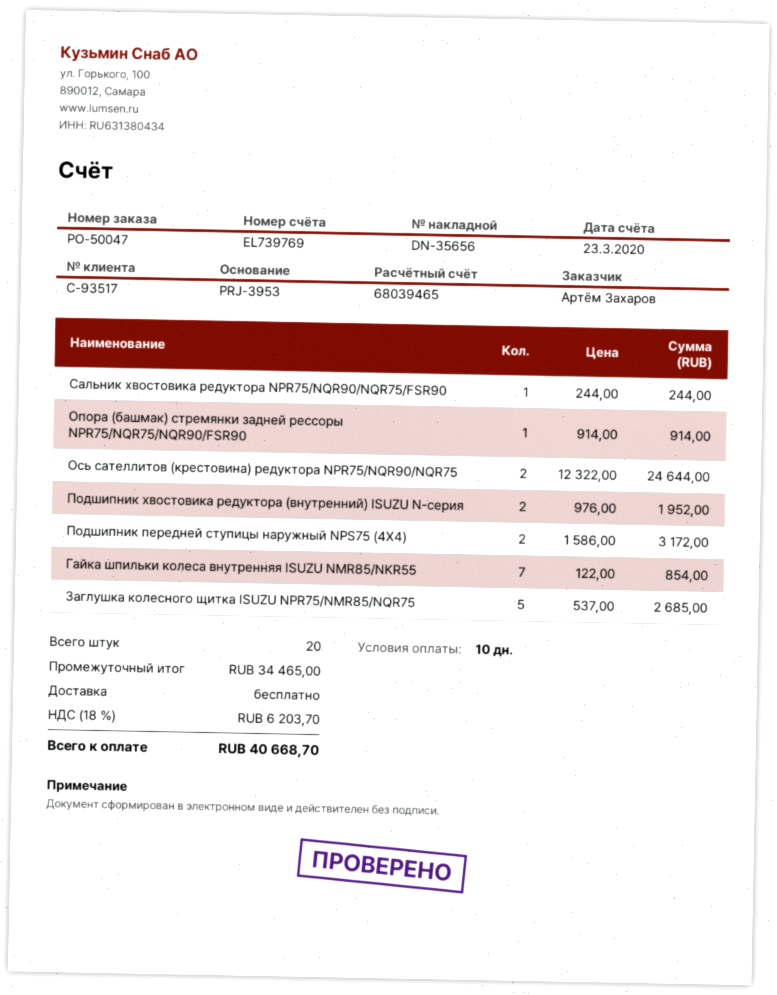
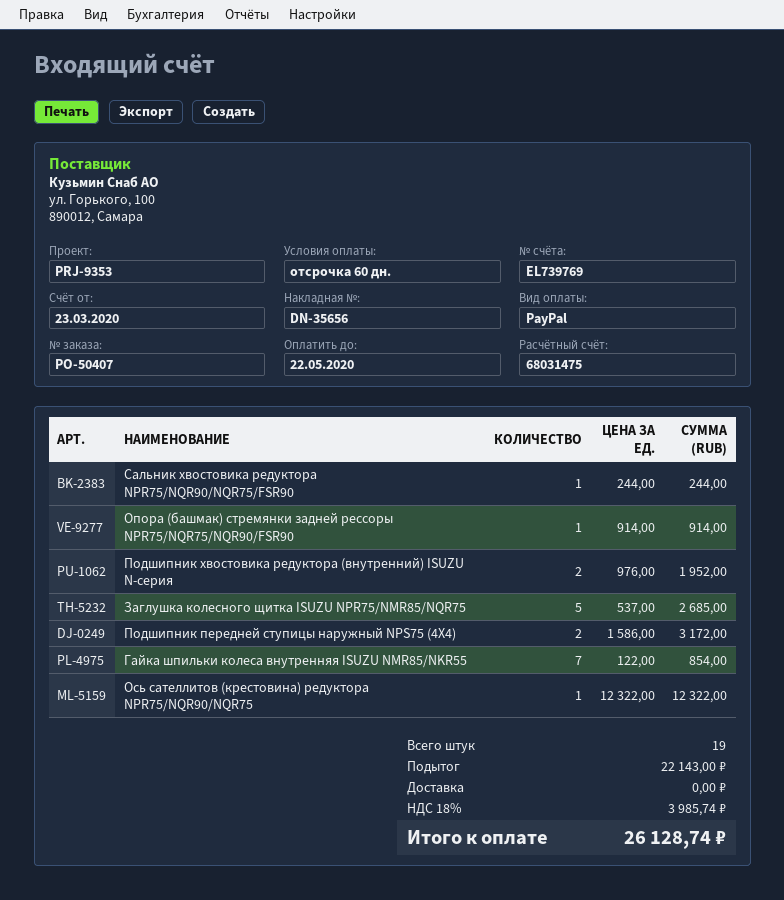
order number: PO-50047 -> PO-50407
payment terms: 10 days -> 60 days
reference: PRJ-3953 -> PRJ-9353
bank account: 68039465 -> 68031475
Ось сателлитов (крестовина) редуктора NPR75/NQR90/NQR75: 2 x 12322.00 = 24644.00 -> 1 x 12322.00 = 12322.00
total quantity: 20 -> 19
subtotal: 34465.00 -> 22143.00
tax: 18% = 6203.70 -> 18% = 3985.74
total: 40668.70 -> 26128.74

